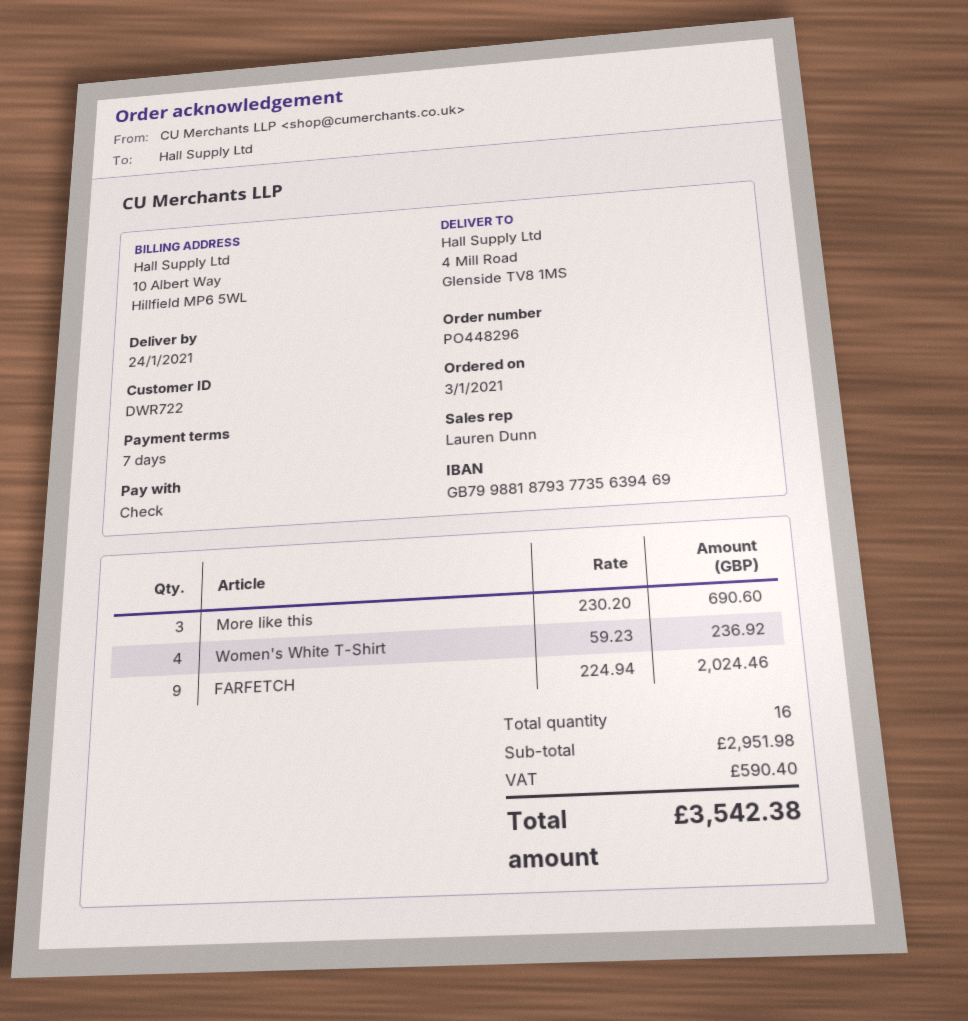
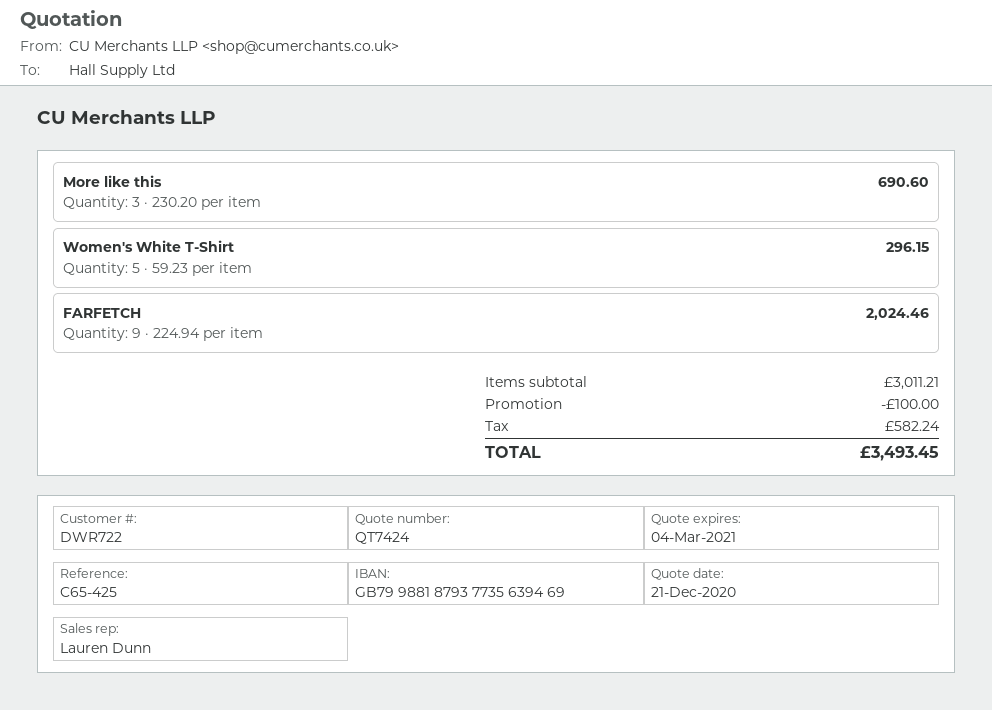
Women's White T-Shirt: 4 x 59.23 = 236.92 -> 5 x 59.23 = 296.15
subtotal: 2951.98 -> 3011.21
discount: none -> 100.00
tax: 590.40 -> 582.24
total: 3542.38 -> 3493.45

